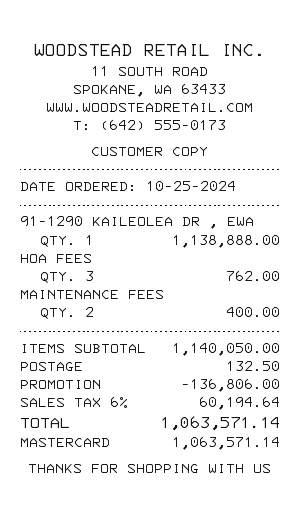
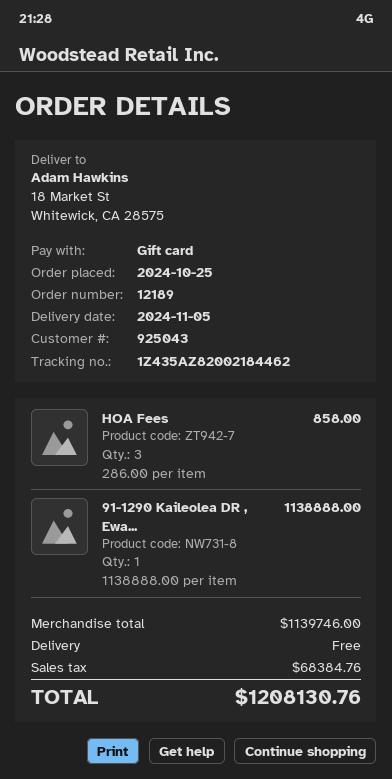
payment method: Mastercard -> gift card
HOA FEES: 3 for 762.00 -> 3 for 858.00
MAINTENANCE FEES: 2 for 400.00 -> none
subtotal: 1140050.00 -> 1139746.00
discount: 136806.00 -> none
shipping: 132.50 -> 0.00
tax: 60194.64 -> 68384.76
total: 1063571.14 -> 1208130.76

